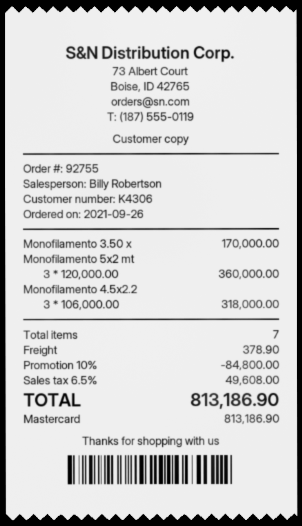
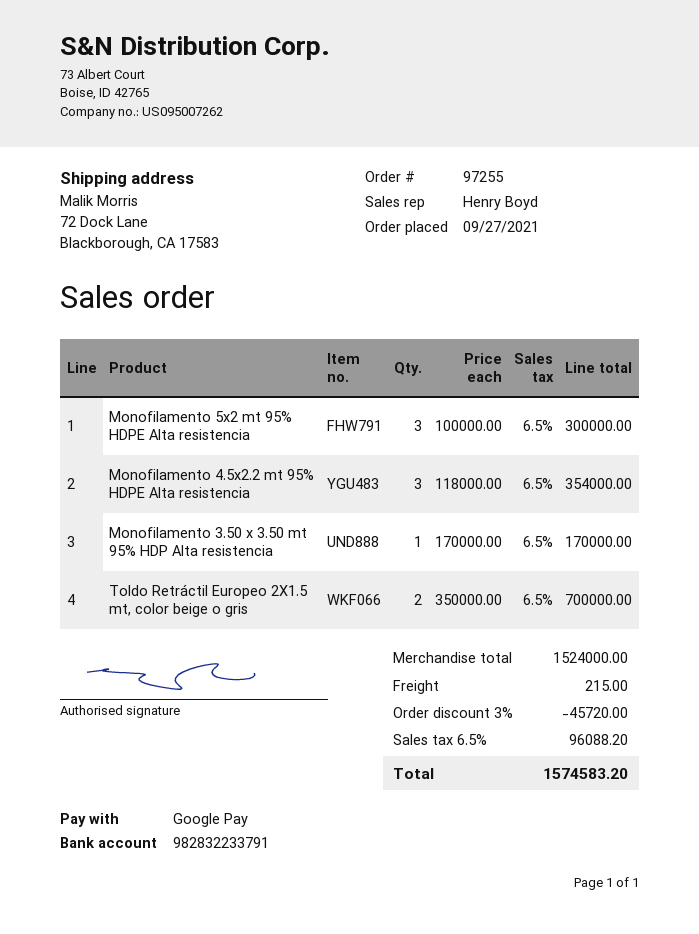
order number: 92755 -> 97255
order date: 2021-09-26 -> 2021-09-27
sales rep: Billy Robertson -> Henry Boyd
payment method: Mastercard -> Google Pay
Monofilamento 5x2 mt: 3 x 120000.00 = 360000.00 -> 3 x 100000.00 = 300000.00
Monofilamento 4.5x2.2: 3 x 106000.00 = 318000.00 -> 3 x 118000.00 = 354000.00
Toldo Retráctil Europeo 2X1.5 mt, color beige o gris: none -> 2 x 350000.00 = 700000.00
discount: 10% = 84800.00 -> 3% = 45720.00
shipping: 378.90 -> 215.00
tax: 6.5% = 49608.00 -> 6.5% = 96088.20
total: 813186.90 -> 1574583.20

